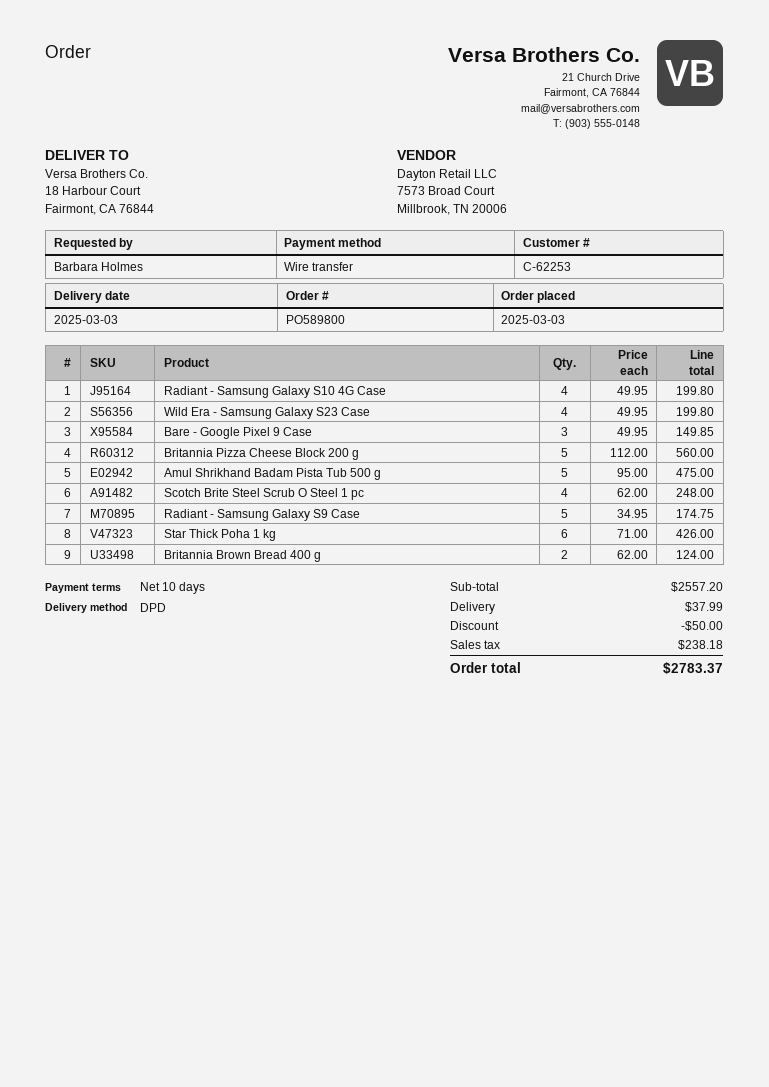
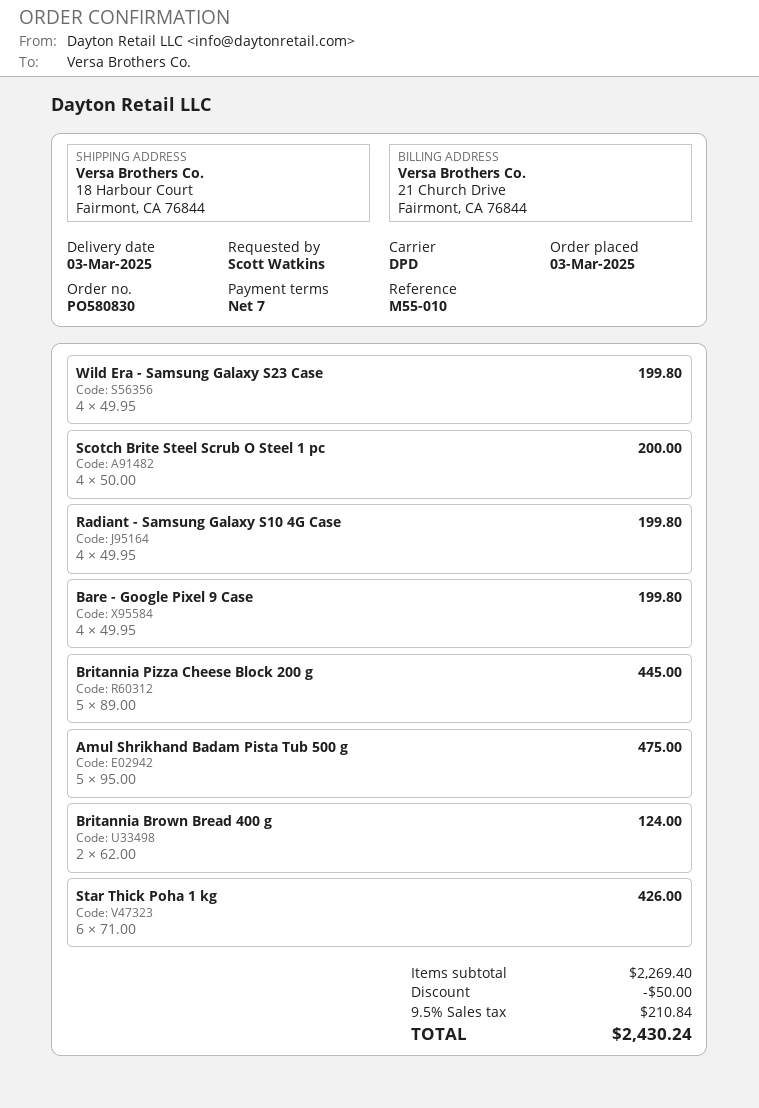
order number: PO589800 -> PO580830
payment terms: 10 days -> 7 days
ordered by: Barbara Holmes -> Scott Watkins
Bare - Google Pixel 9 Case: 3 x 49.95 = 149.85 -> 4 x 49.95 = 199.80
Britannia Pizza Cheese Block 200 g: 5 x 112.00 = 560.00 -> 5 x 89.00 = 445.00
Scotch Brite Steel Scrub O Steel 1 pc: 4 x 62.00 = 248.00 -> 4 x 50.00 = 200.00
Radiant - Samsung Galaxy S9 Case: 5 x 34.95 = 174.75 -> none
subtotal: 2557.20 -> 2269.40
shipping: 37.99 -> none
tax: 238.18 -> 210.84
total: 2783.37 -> 2430.24

